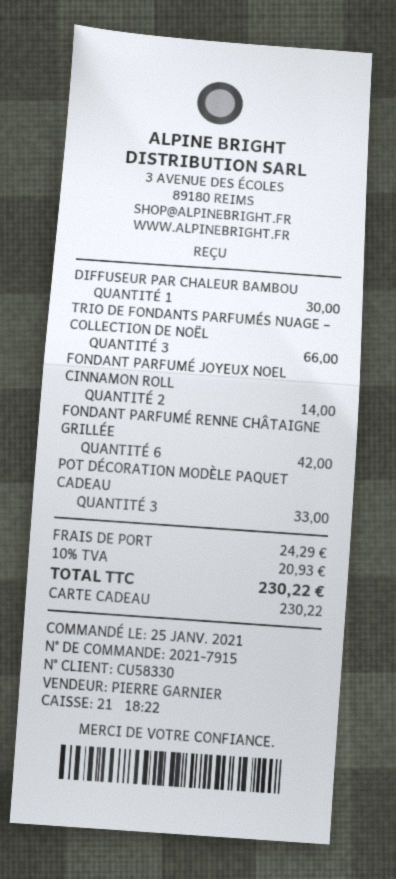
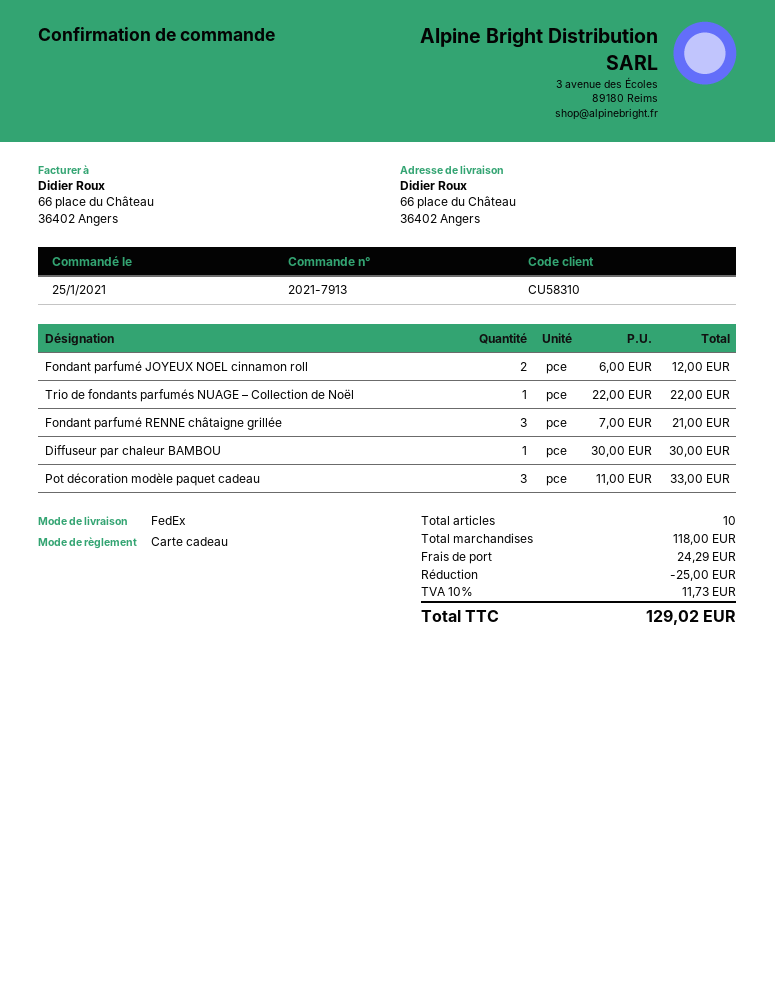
order number: 2021-7915 -> 2021-7913
customer number: CU58330 -> CU58310
TRIO DE FONDANTS PARFUMÉS NUAGE – COLLECTION DE NOËL: 3 for 66.00 -> 1 for 22.00
FONDANT PARFUMÉ JOYEUX NOEL CINNAMON ROLL: 2 for 14.00 -> 2 for 12.00
FONDANT PARFUMÉ RENNE CHÂTAIGNE GRILLÉE: 6 for 42.00 -> 3 for 21.00
discount: none -> 25.00
tax: 10% = 20.93 -> 10% = 11.73
total: 230.22 -> 129.02

